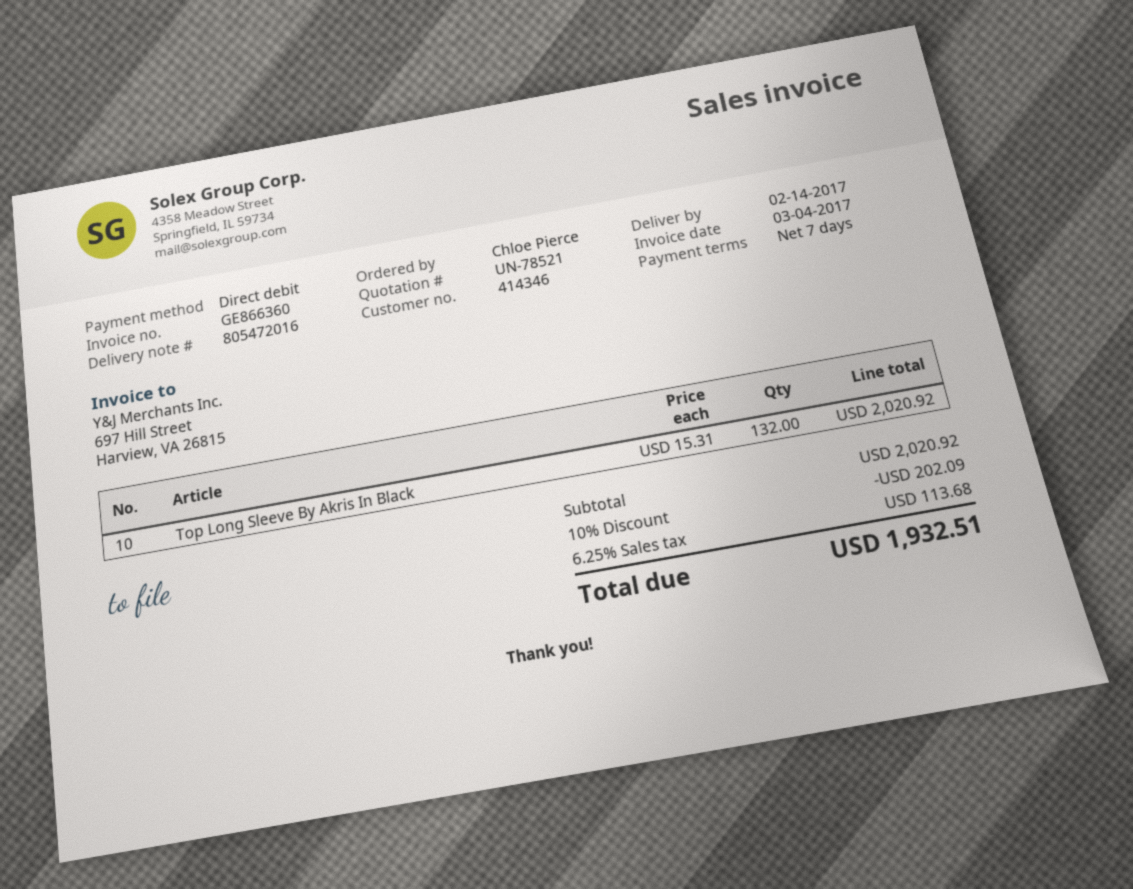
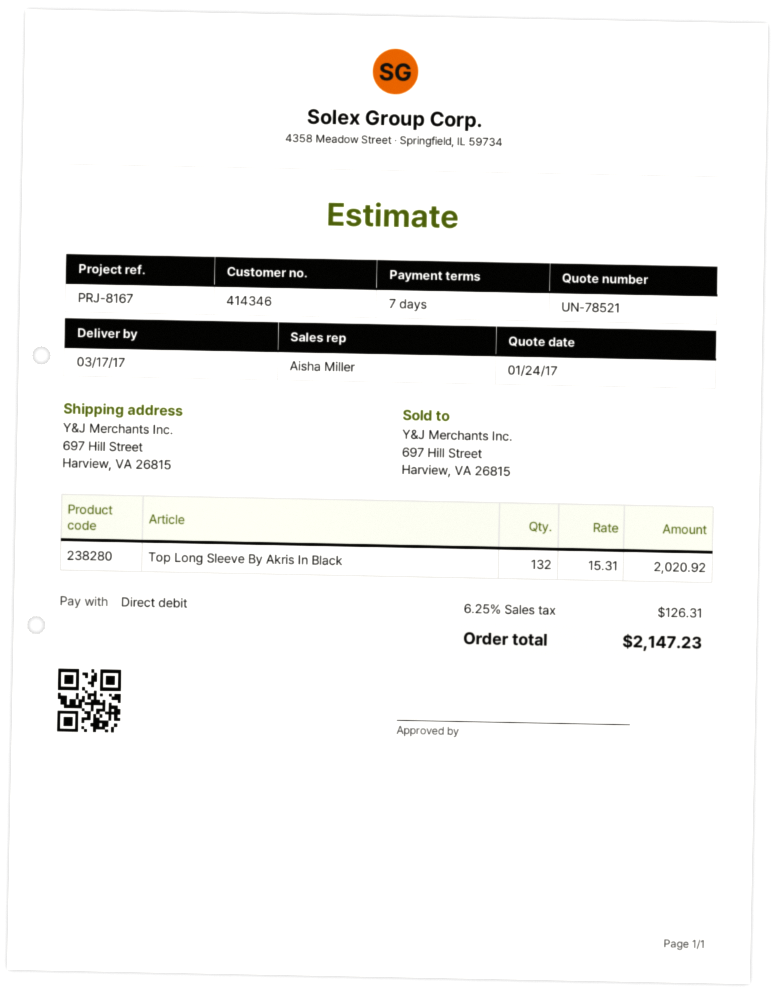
delivery date: 2017-02-14 -> 2017-03-17
discount: 10% = 202.09 -> none
tax: 6.25% = 113.68 -> 6.25% = 126.31
total: 1932.51 -> 2147.23

